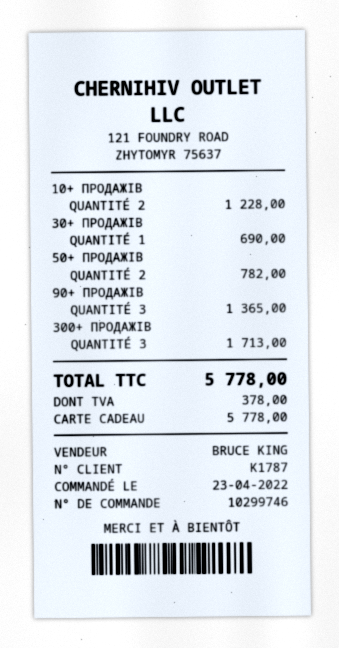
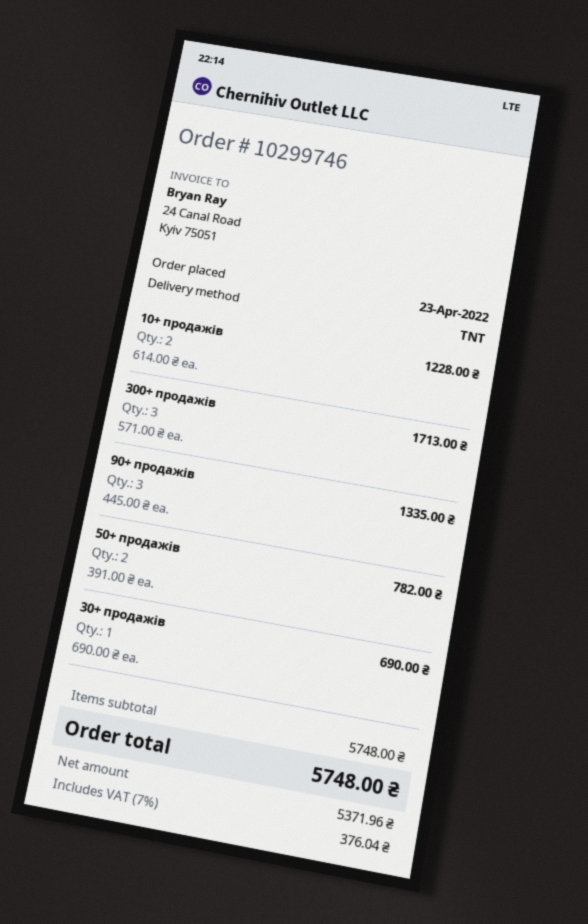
90+ ПРОДАЖІВ: 3 for 1365.00 -> 3 for 1335.00
tax: 378.00 -> 376.04
total: 5778.00 -> 5748.00

